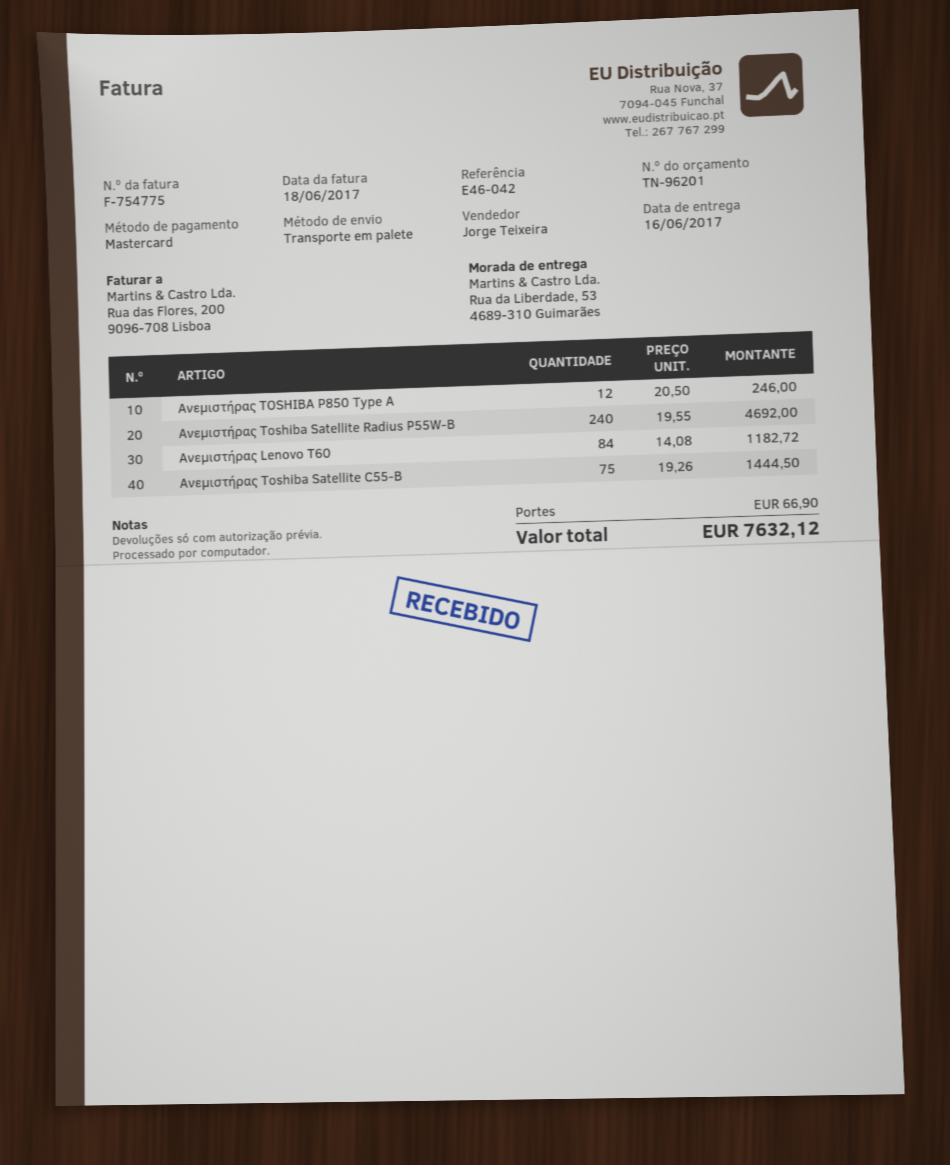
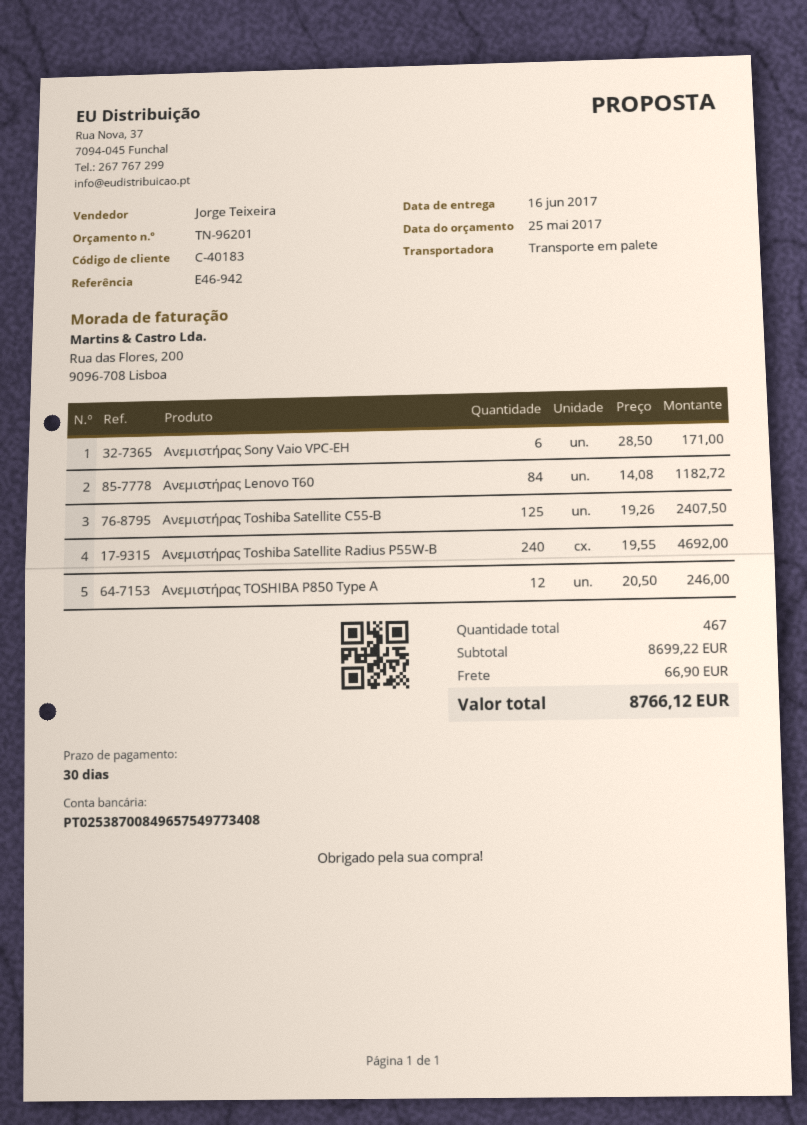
reference: E46-042 -> E46-942
Ανεμιστήρας Toshiba Satellite C55-B: 75 x 19.26 = 1444.50 -> 125 x 19.26 = 2407.50
Ανεμιστήρας Sony Vaio VPC-EH: none -> 6 x 28.50 = 171.00
total: 7632.12 -> 8766.12

